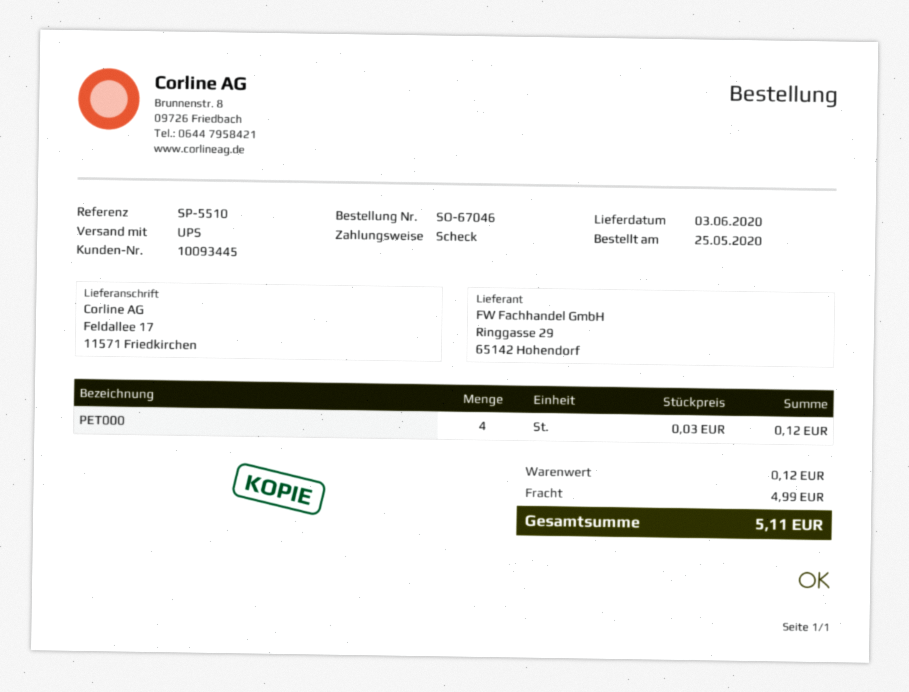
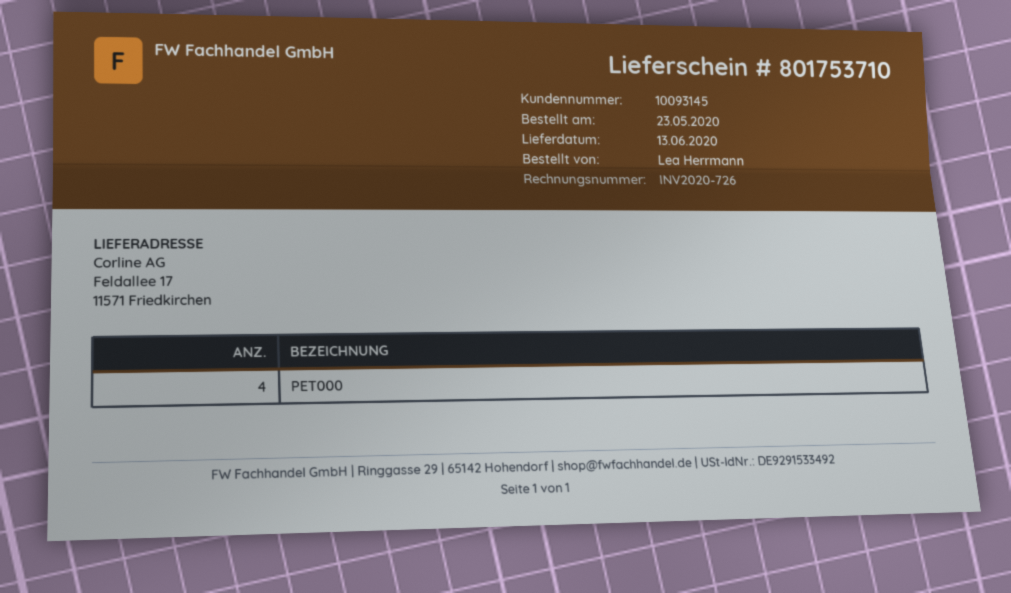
order date: 2020-05-25 -> 2020-05-23
delivery date: 2020-06-03 -> 2020-06-13
customer number: 10093445 -> 10093145

